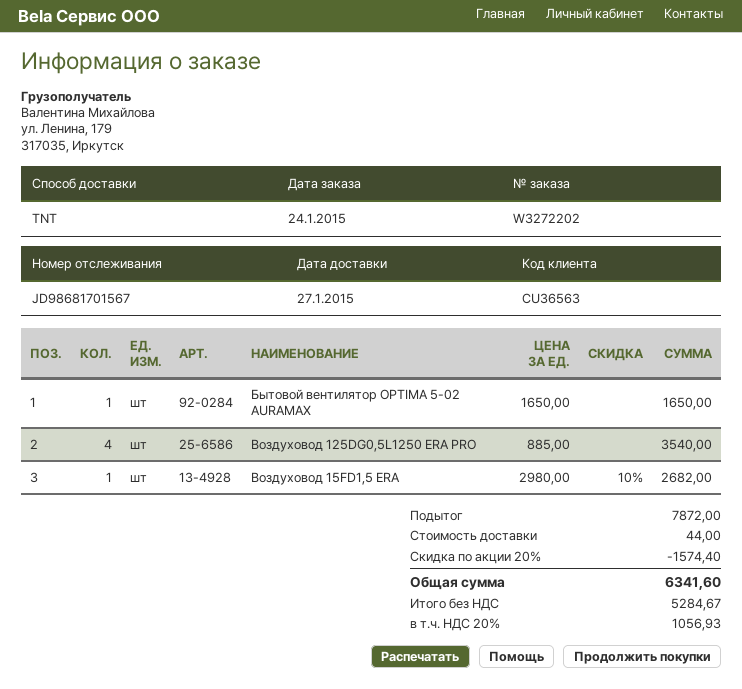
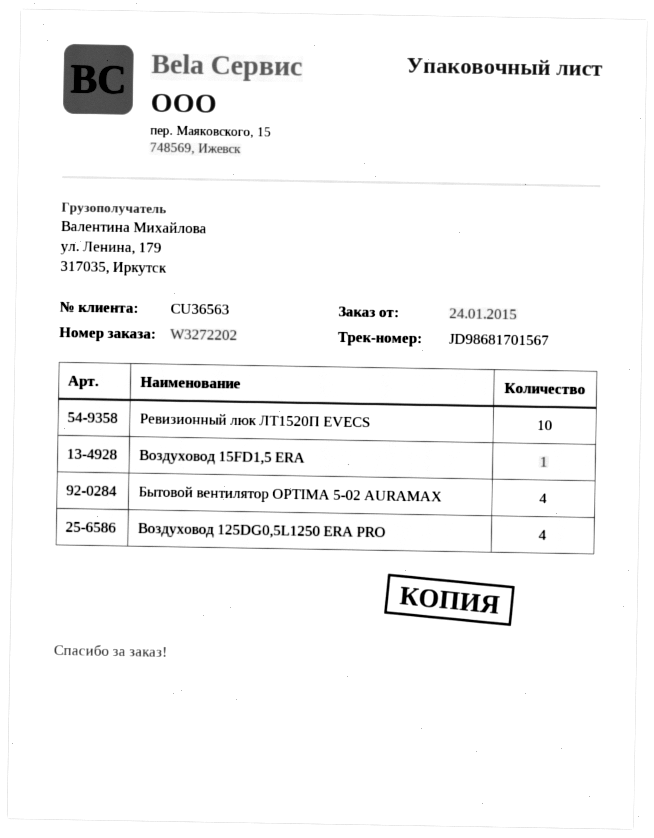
Бытовой вентилятор OPTIMA 5-02 AURAMAX: 1 -> 4
Ревизионный люк ЛТ1520П EVECS: none -> 10

